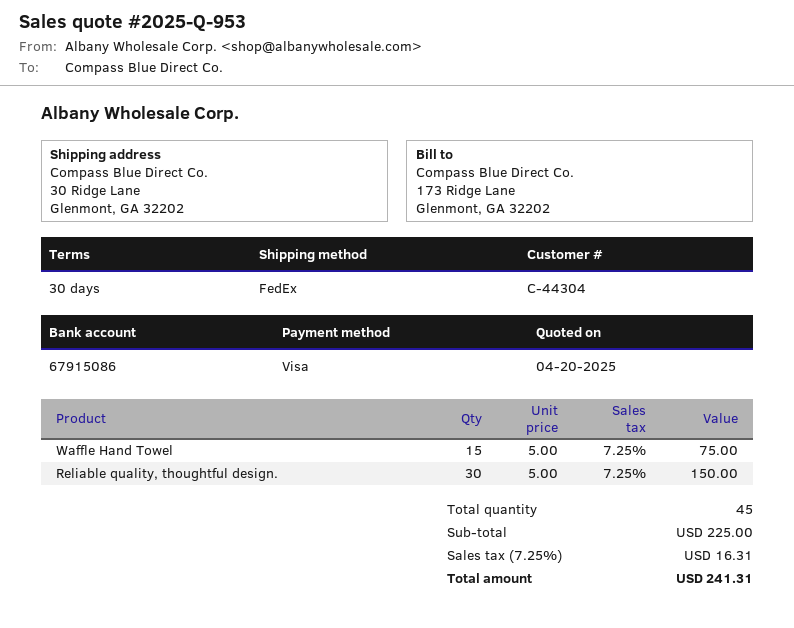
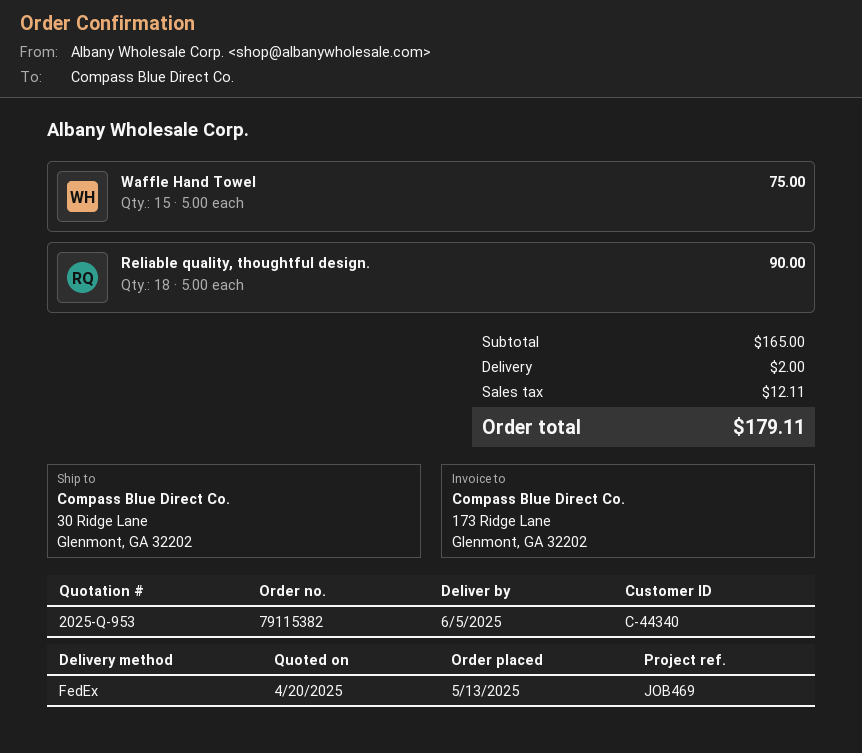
customer number: C-44304 -> C-44340
Reliable quality, thoughtful design.: 30 x 5.00 = 150.00 -> 18 x 5.00 = 90.00
subtotal: 225.00 -> 165.00
shipping: none -> 2.00
tax: 16.31 -> 12.11
total: 241.31 -> 179.11

